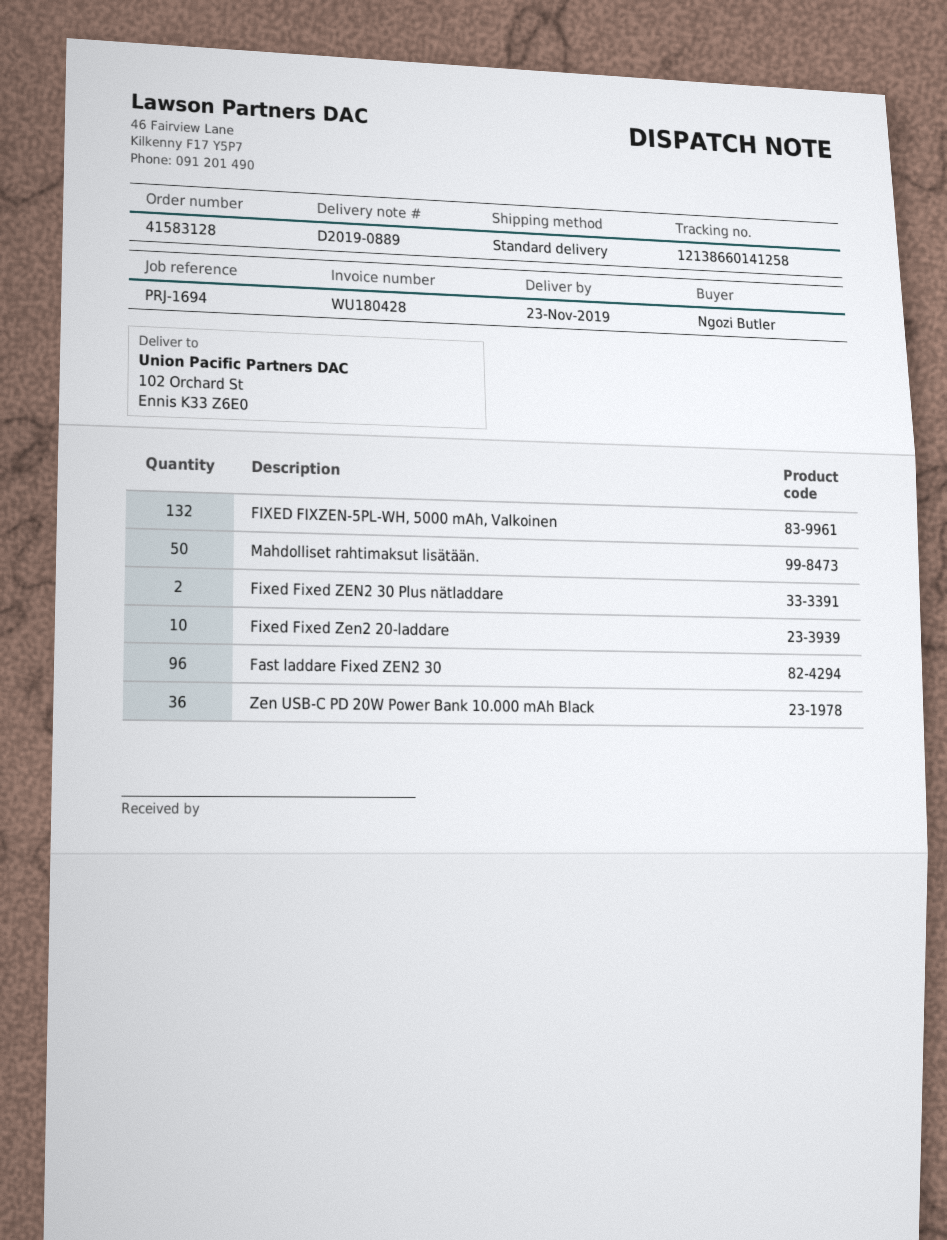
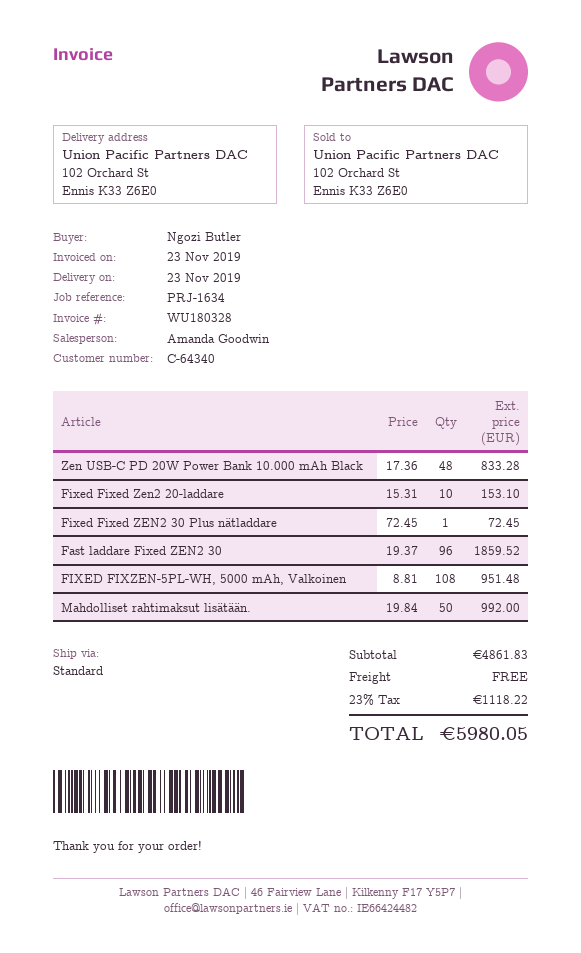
invoice number: WU180428 -> WU180328
reference: PRJ-1694 -> PRJ-1634
FIXED FIXZEN-5PL-WH, 5000 mAh, Valkoinen: 132 -> 108
Fixed Fixed ZEN2 30 Plus nätladdare: 2 -> 1
Zen USB-C PD 20W Power Bank 10.000 mAh Black: 36 -> 48

